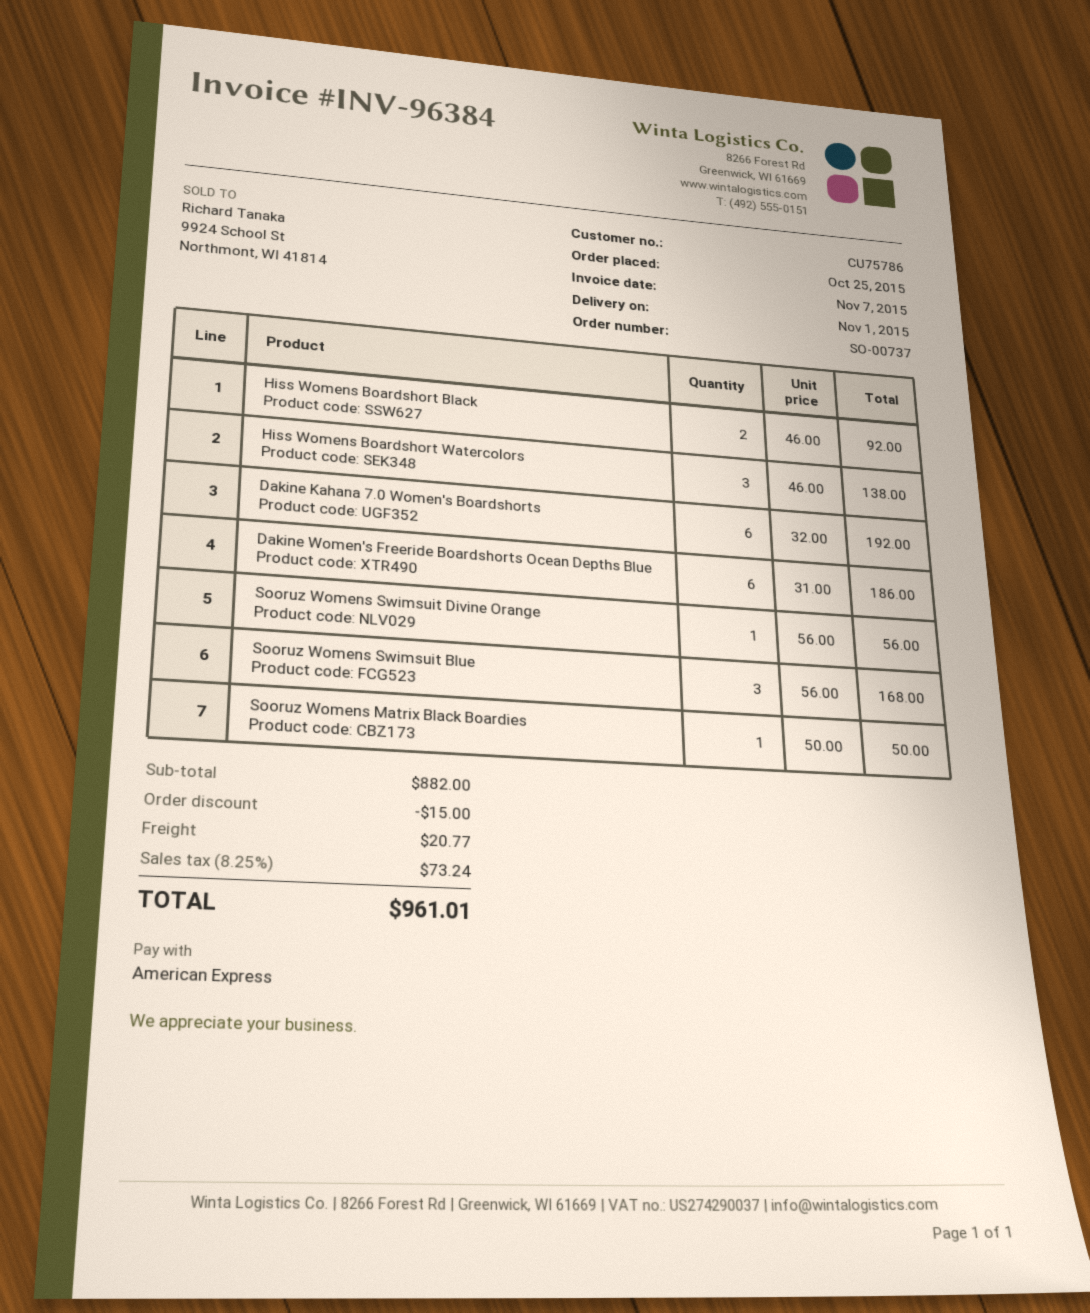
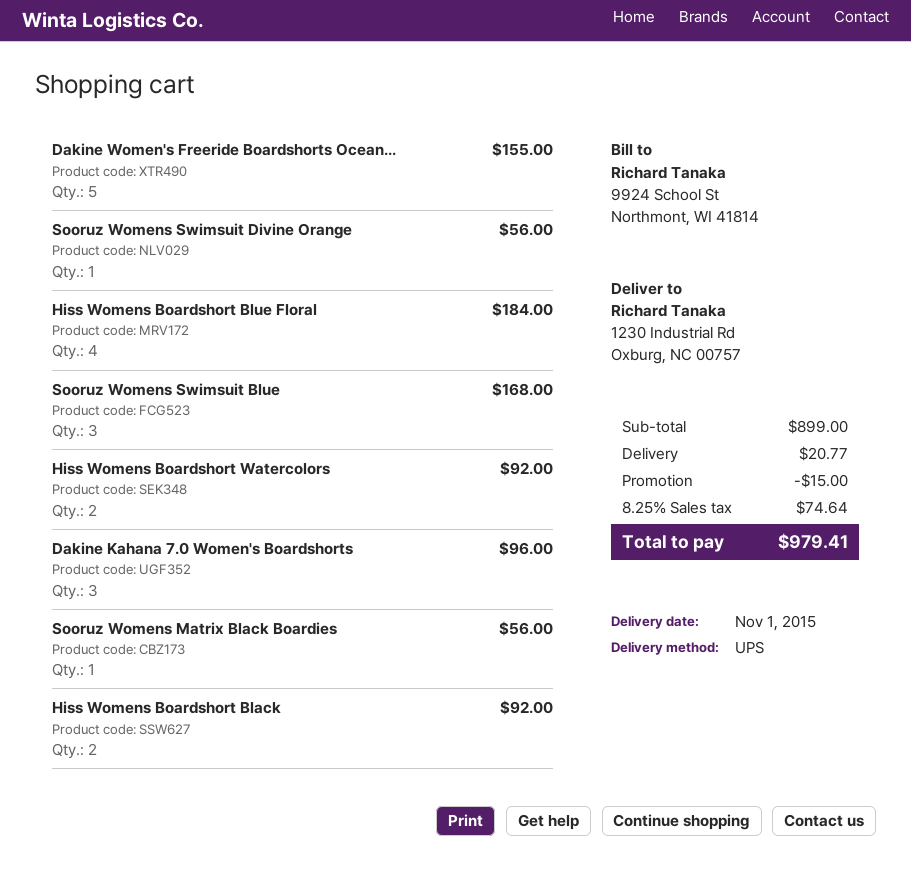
Hiss Womens Boardshort Watercolors: 3 for 138.00 -> 2 for 92.00
Dakine Kahana 7.0 Women's Boardshorts: 6 for 192.00 -> 3 for 96.00
Dakine Women's Freeride Boardshorts Ocean Depths Blue: 6 for 186.00 -> 5 for 155.00
Sooruz Womens Matrix Black Boardies: 1 for 50.00 -> 1 for 56.00
Hiss Womens Boardshort Blue Floral: none -> 4 for 184.00
subtotal: 882.00 -> 899.00
tax: 8.25% = 73.24 -> 8.25% = 74.64
total: 961.01 -> 979.41

